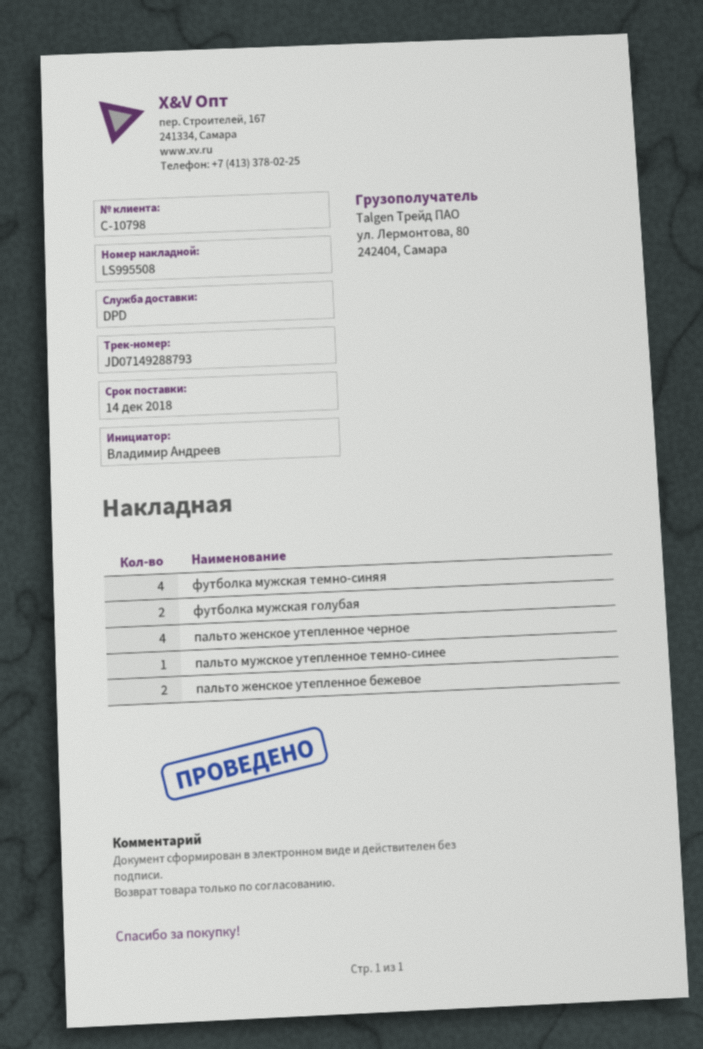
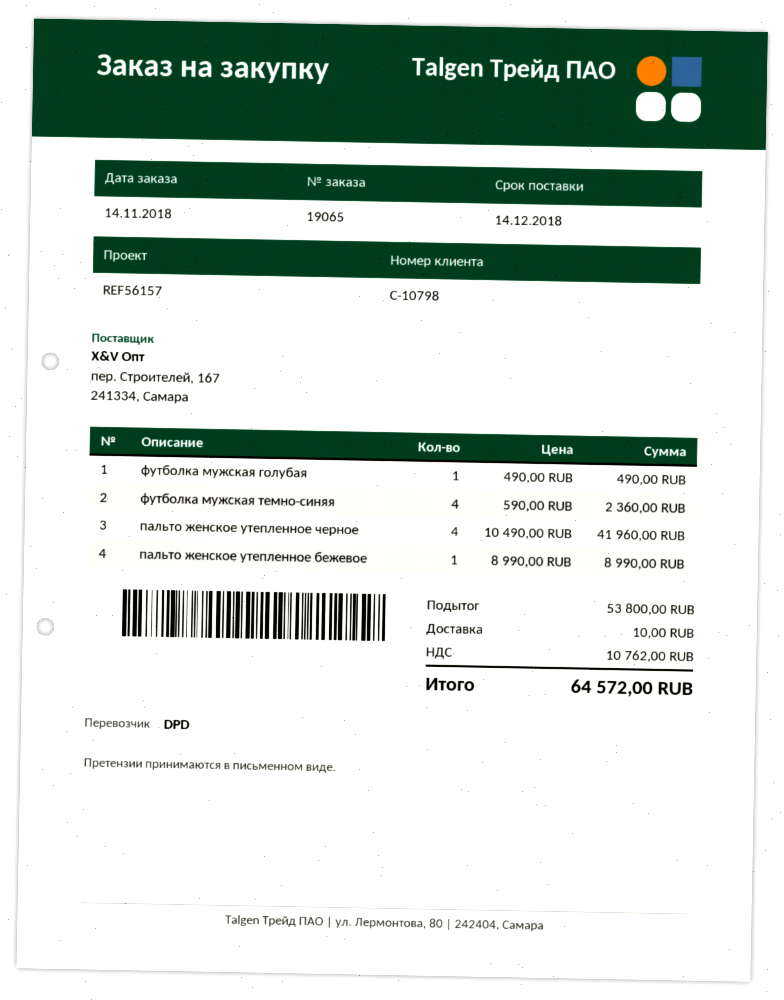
футболка мужская голубая: 2 -> 1
пальто мужское утепленное темно-синее: 1 -> none
пальто женское утепленное бежевое: 2 -> 1

